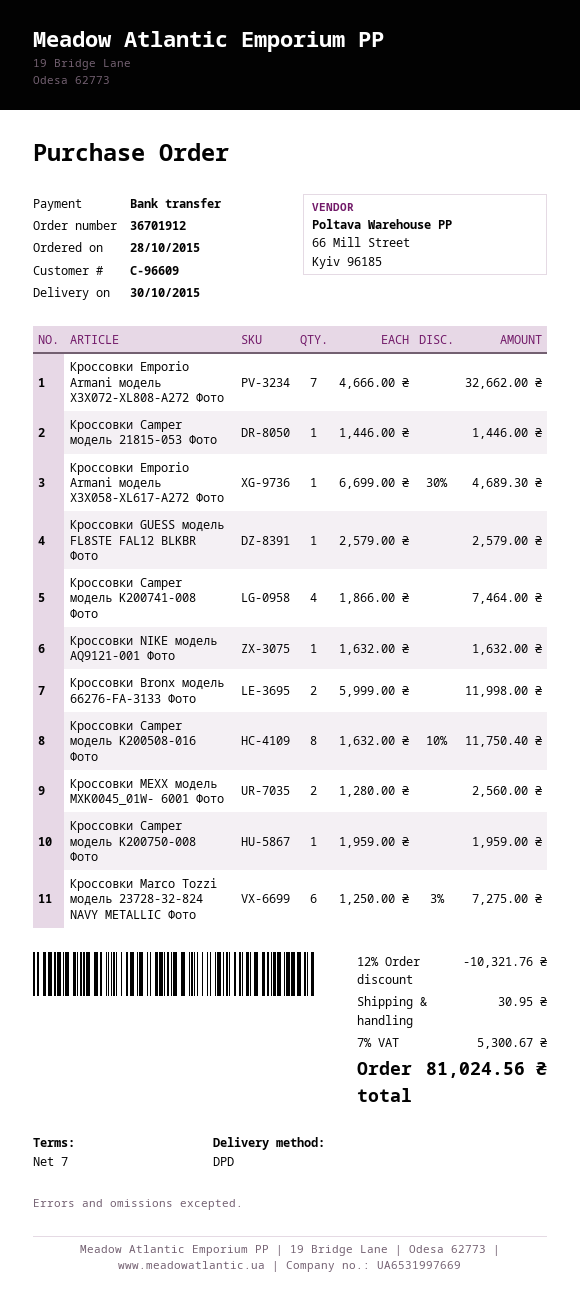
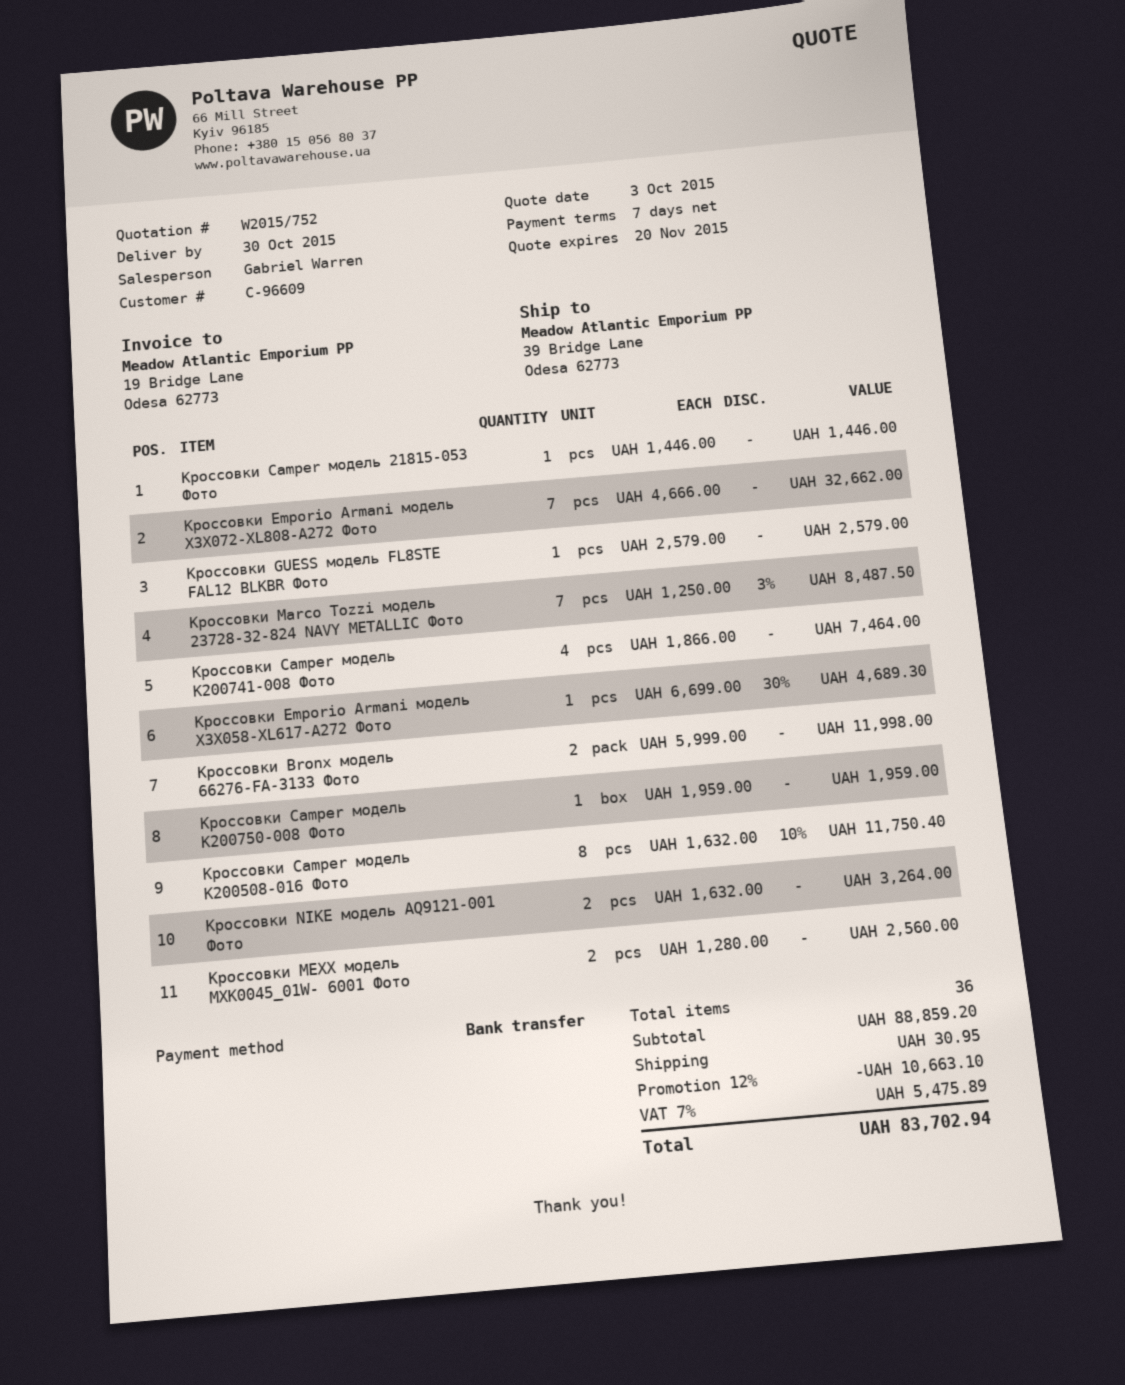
Кроссовки NIKE модель AQ9121-001 Фото: 1 x 1632.00 = 1632.00 -> 2 x 1632.00 = 3264.00
Кроссовки Marco Tozzi модель 23728-32-824 NAVY METALLIC Фото: 6 x 1250.00 - 3% = 7275.00 -> 7 x 1250.00 - 3% = 8487.50
discount: 12% = 10321.76 -> 12% = 10663.10
tax: 7% = 5300.67 -> 7% = 5475.89
total: 81024.56 -> 83702.94

